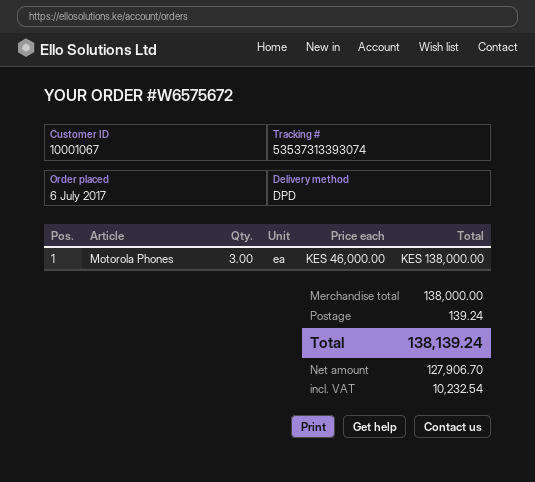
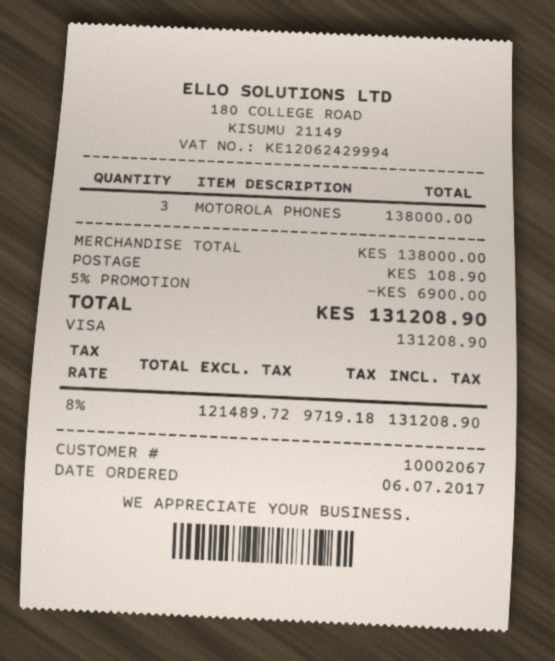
customer number: 10001067 -> 10002067
discount: none -> 5% = 6900.00
shipping: 139.24 -> 108.90
net: 127906.70 -> 121489.72
tax: 10232.54 -> 9719.18
total: 138139.24 -> 131208.90

